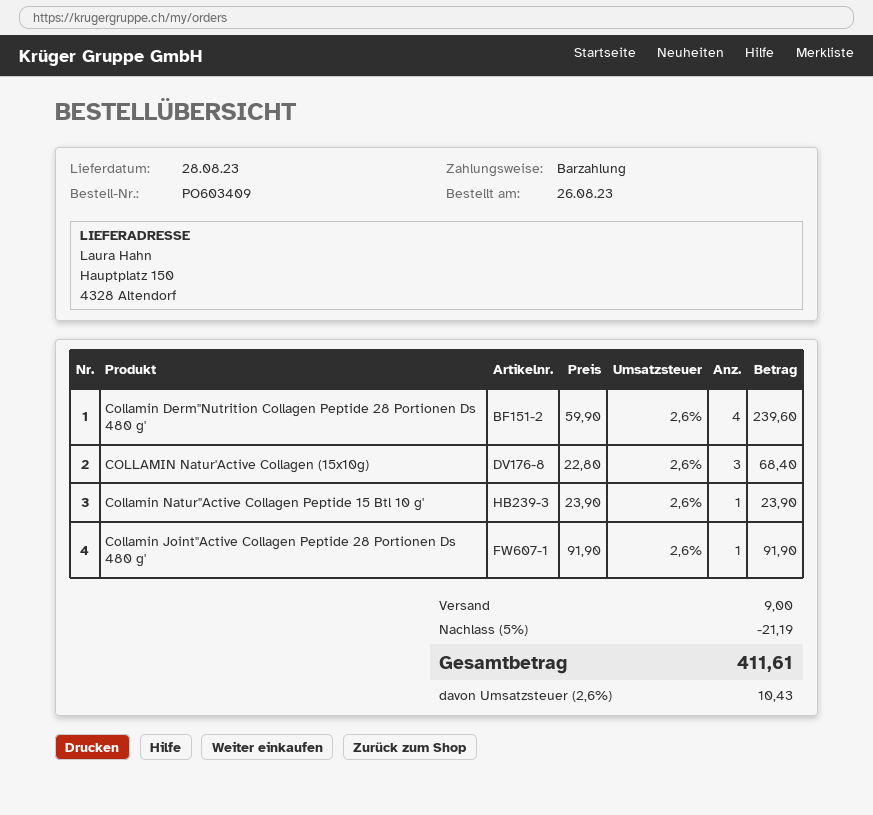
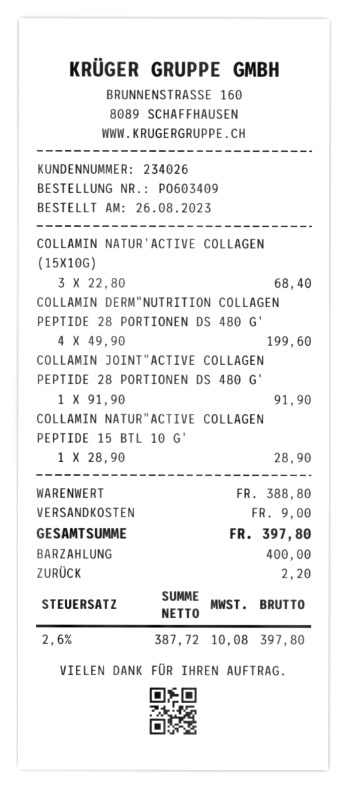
Collamin Derm"Nutrition Collagen Peptide 28 Portionen Ds 480 g': 4 x 59.90 = 239.60 -> 4 x 49.90 = 199.60
Collamin Natur"Active Collagen Peptide 15 Btl 10 g': 1 x 23.90 = 23.90 -> 1 x 28.90 = 28.90
discount: 5% = 21.19 -> none
tax: 2.6% = 10.43 -> 2.6% = 10.08
total: 411.61 -> 397.80

